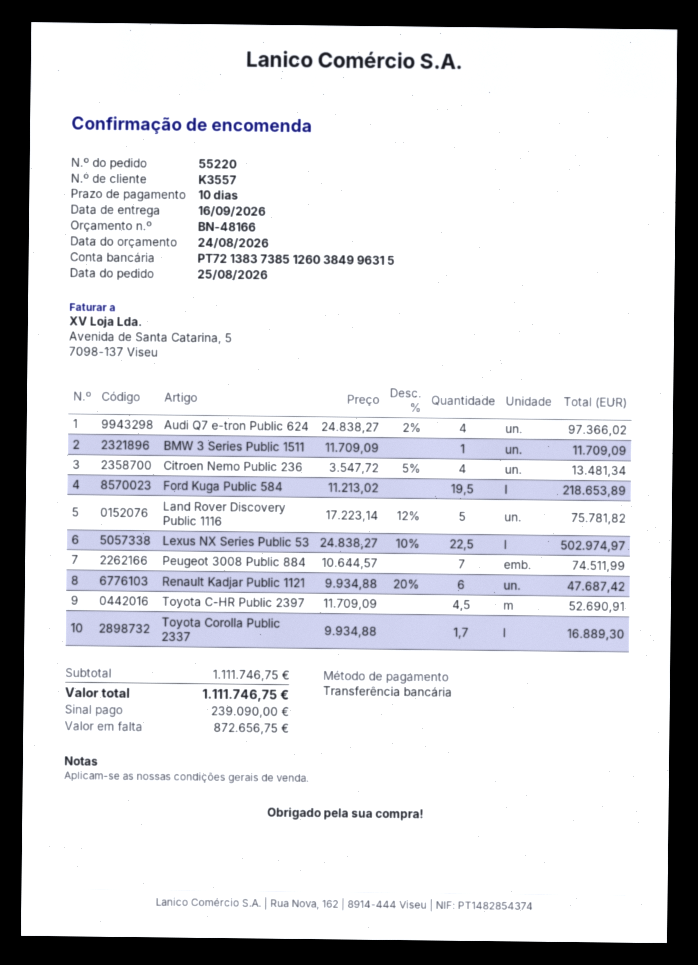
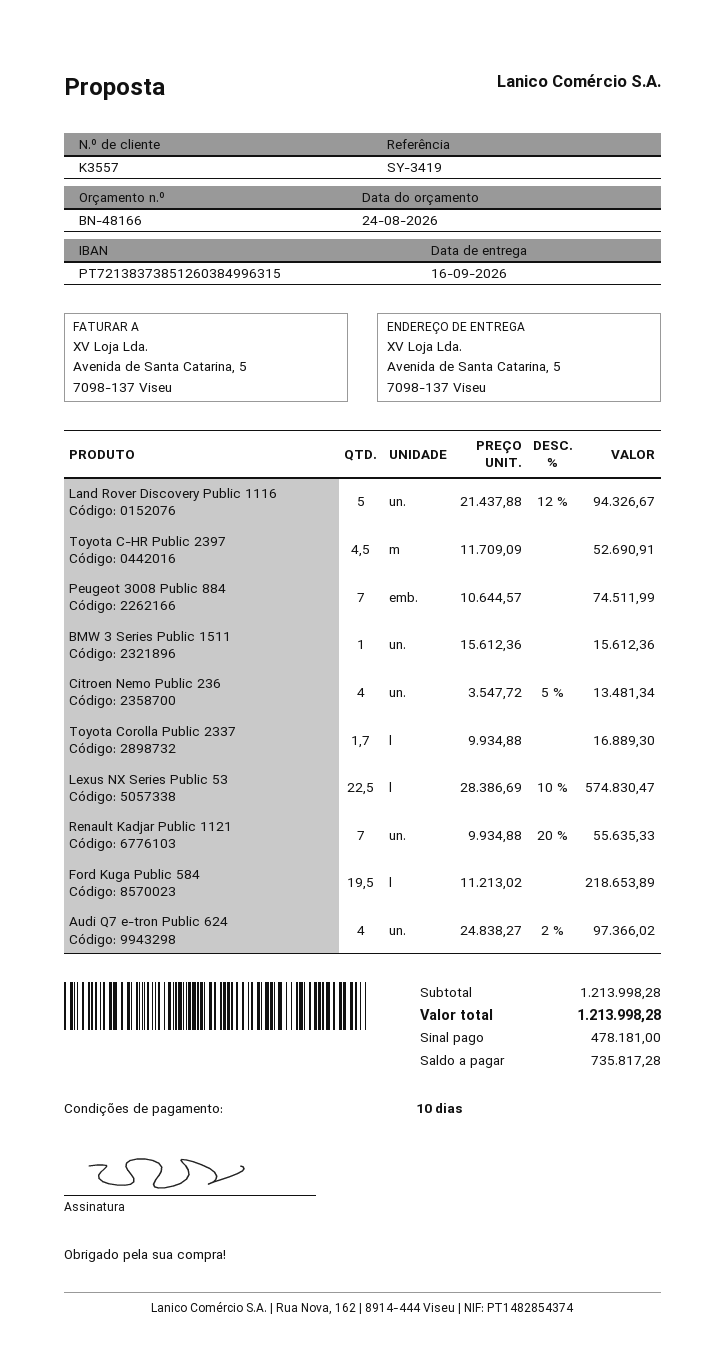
BMW 3 Series Public 1511: 1 x 11709.09 = 11709.09 -> 1 x 15612.36 = 15612.36
Land Rover Discovery Public 1116: 5 x 17223.14 - 12% = 75781.82 -> 5 x 21437.88 - 12% = 94326.67
Lexus NX Series Public 53: 22.5 x 24838.27 - 10% = 502974.97 -> 22.5 x 28386.69 - 10% = 574830.47
Renault Kadjar Public 1121: 6 x 9934.88 - 20% = 47687.42 -> 7 x 9934.88 - 20% = 55635.33
subtotal: 1111746.75 -> 1213998.28
total: 1111746.75 -> 1213998.28
deposit: 239090.00 -> 478181.00
balance: 872656.75 -> 735817.28

